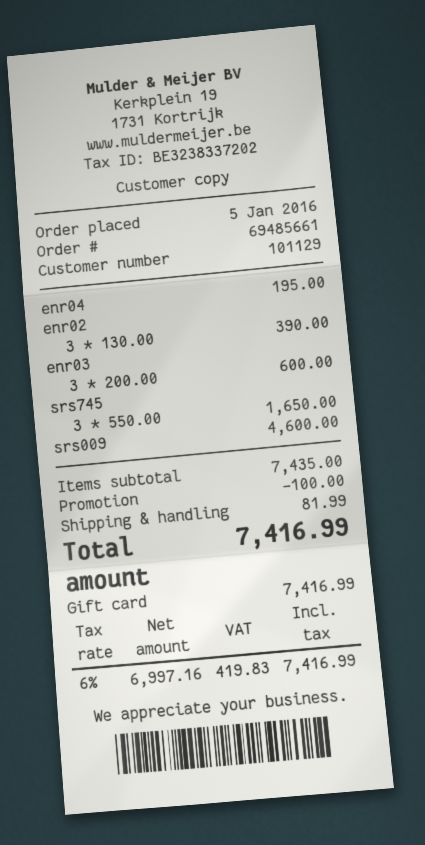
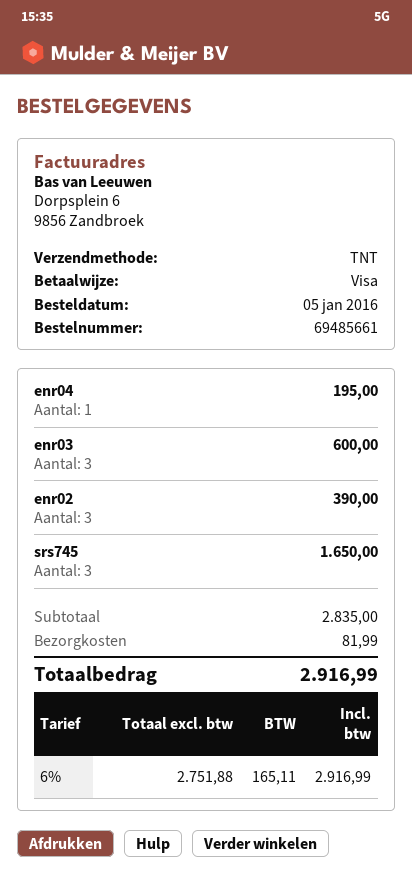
payment method: gift card -> Visa
srs009: 1 for 4600.00 -> none
subtotal: 7435.00 -> 2835.00
discount: 100.00 -> none
net: 6997.16 -> 2751.88
tax: 6% = 419.83 -> 6% = 165.11
total: 7416.99 -> 2916.99

